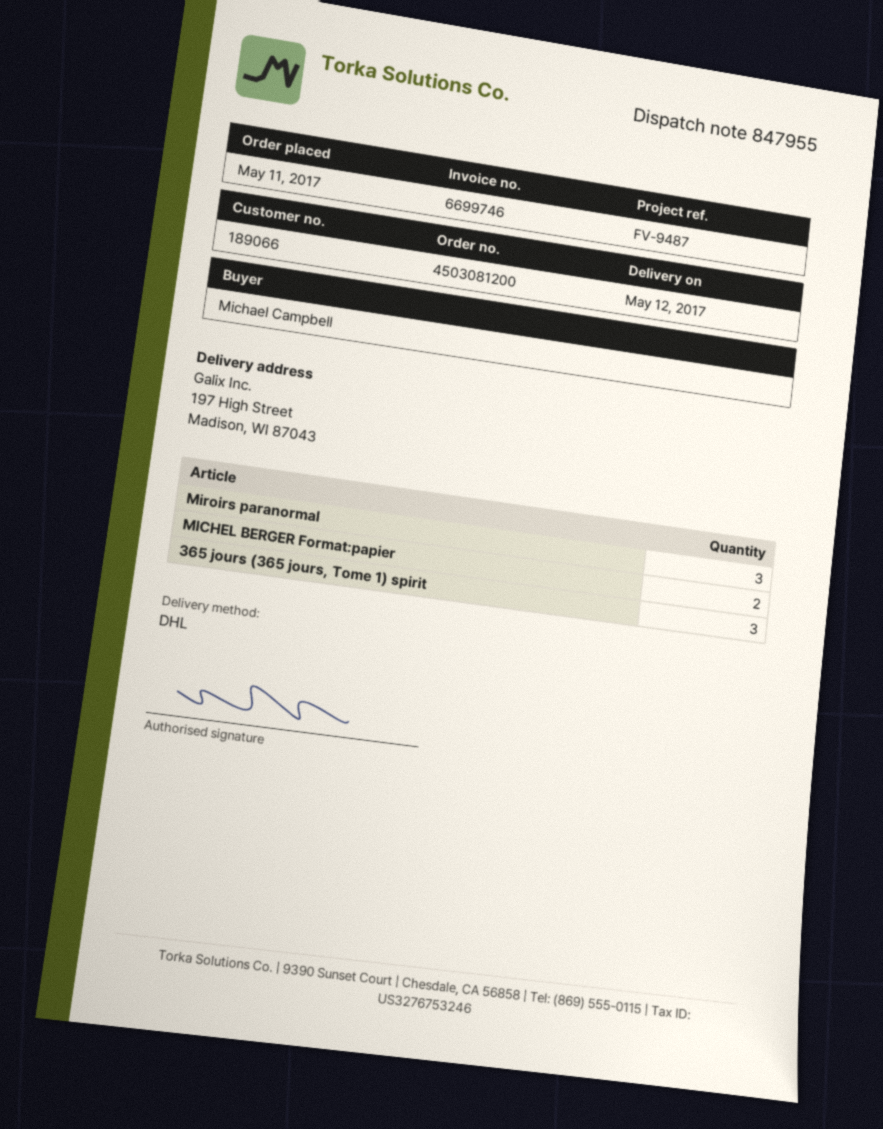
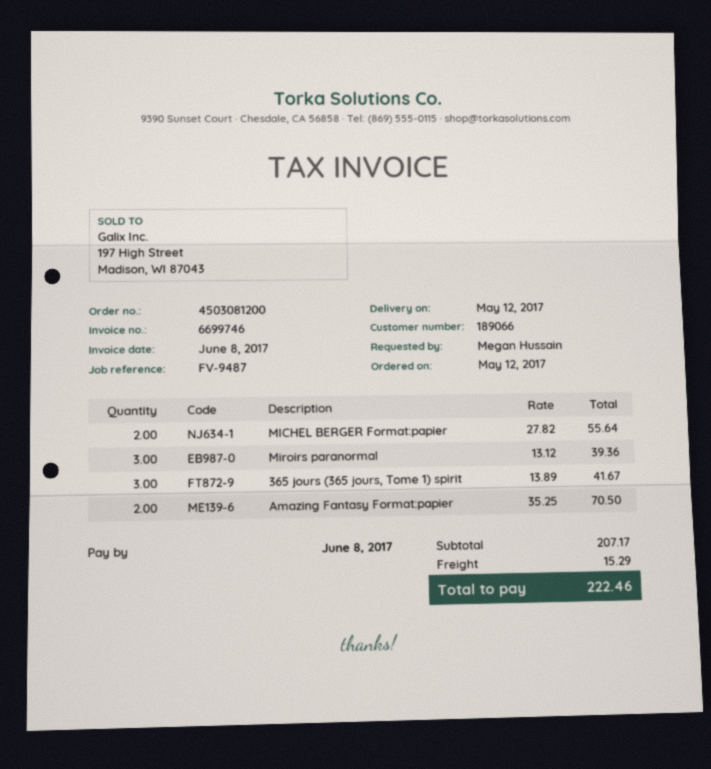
order date: 2017-05-11 -> 2017-05-12
ordered by: Michael Campbell -> Megan Hussain
Amazing Fantasy Format:papier: none -> 2

